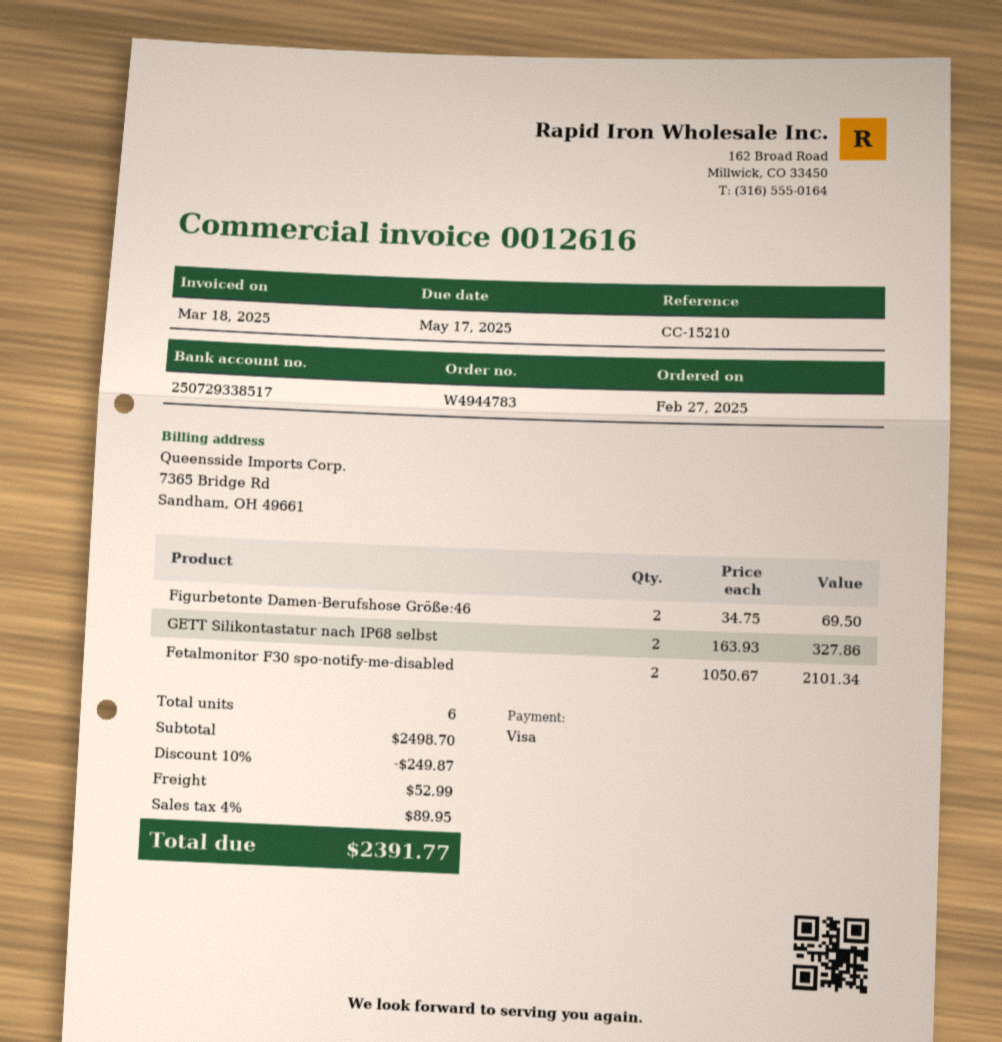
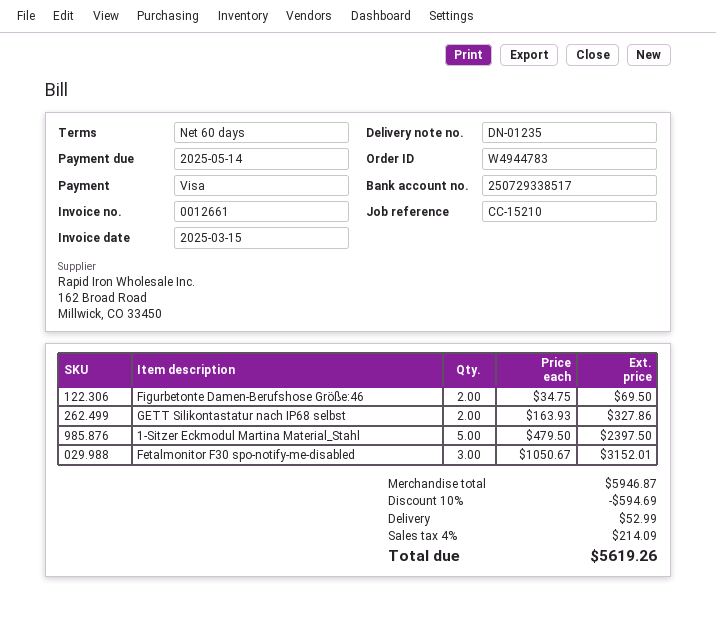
invoice number: 0012616 -> 0012661
invoice date: 2025-03-18 -> 2025-03-15
due date: 2025-05-17 -> 2025-05-14
Fetalmonitor F30 spo-notify-me-disabled: 2 x 1050.67 = 2101.34 -> 3 x 1050.67 = 3152.01
1-Sitzer Eckmodul Martina Material_Stahl: none -> 5 x 479.50 = 2397.50
subtotal: 2498.70 -> 5946.87
discount: 10% = 249.87 -> 10% = 594.69
tax: 4% = 89.95 -> 4% = 214.09
total: 2391.77 -> 5619.26

